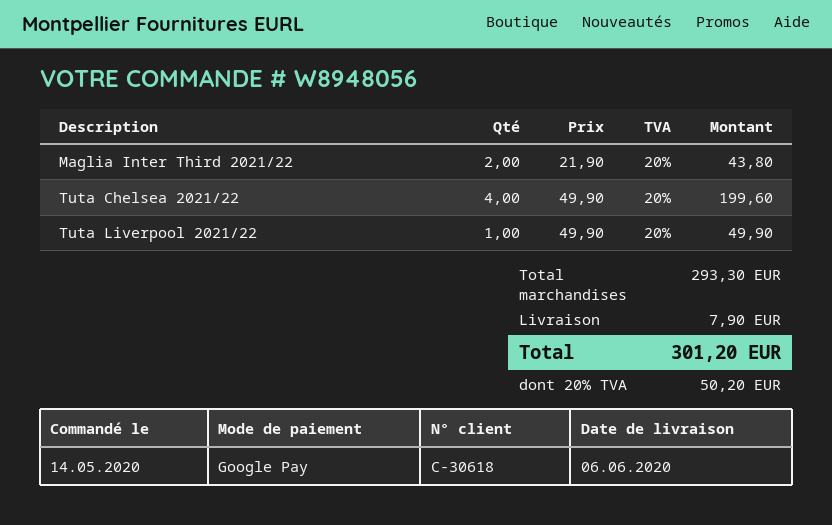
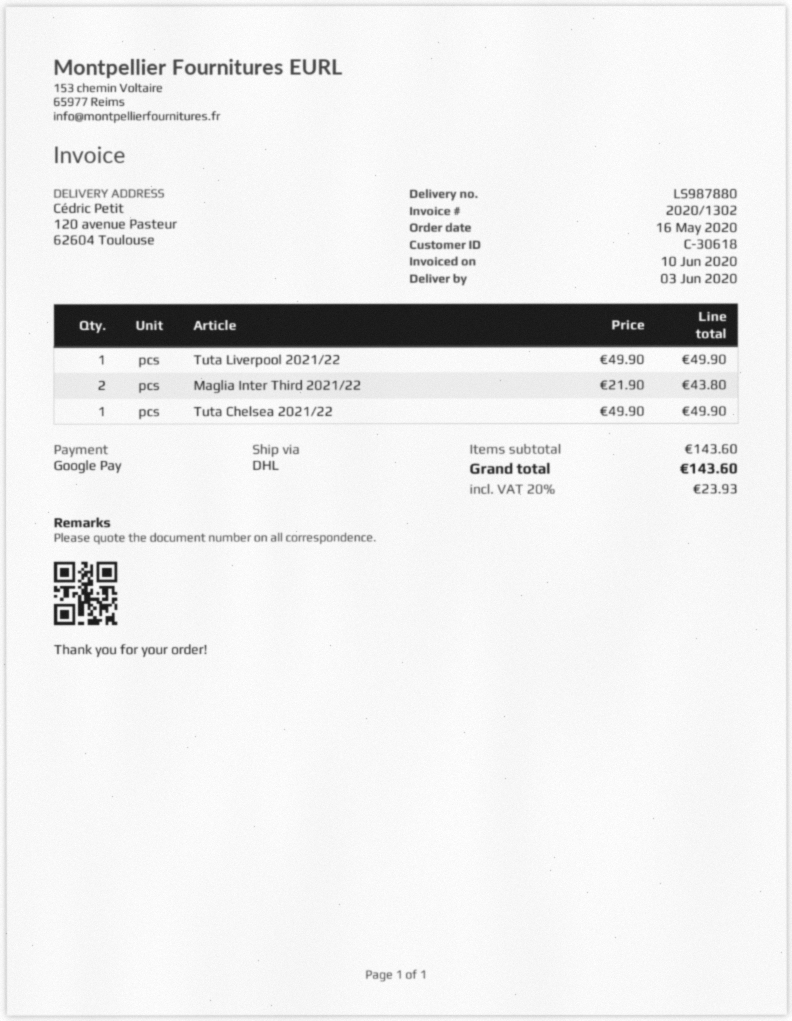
order date: 2020-05-14 -> 2020-05-16
delivery date: 2020-06-06 -> 2020-06-03
Tuta Chelsea 2021/22: 4 x 49.90 = 199.60 -> 1 x 49.90 = 49.90
subtotal: 293.30 -> 143.60
shipping: 7.90 -> none
tax: 20% = 50.20 -> 20% = 23.93
total: 301.20 -> 143.60

